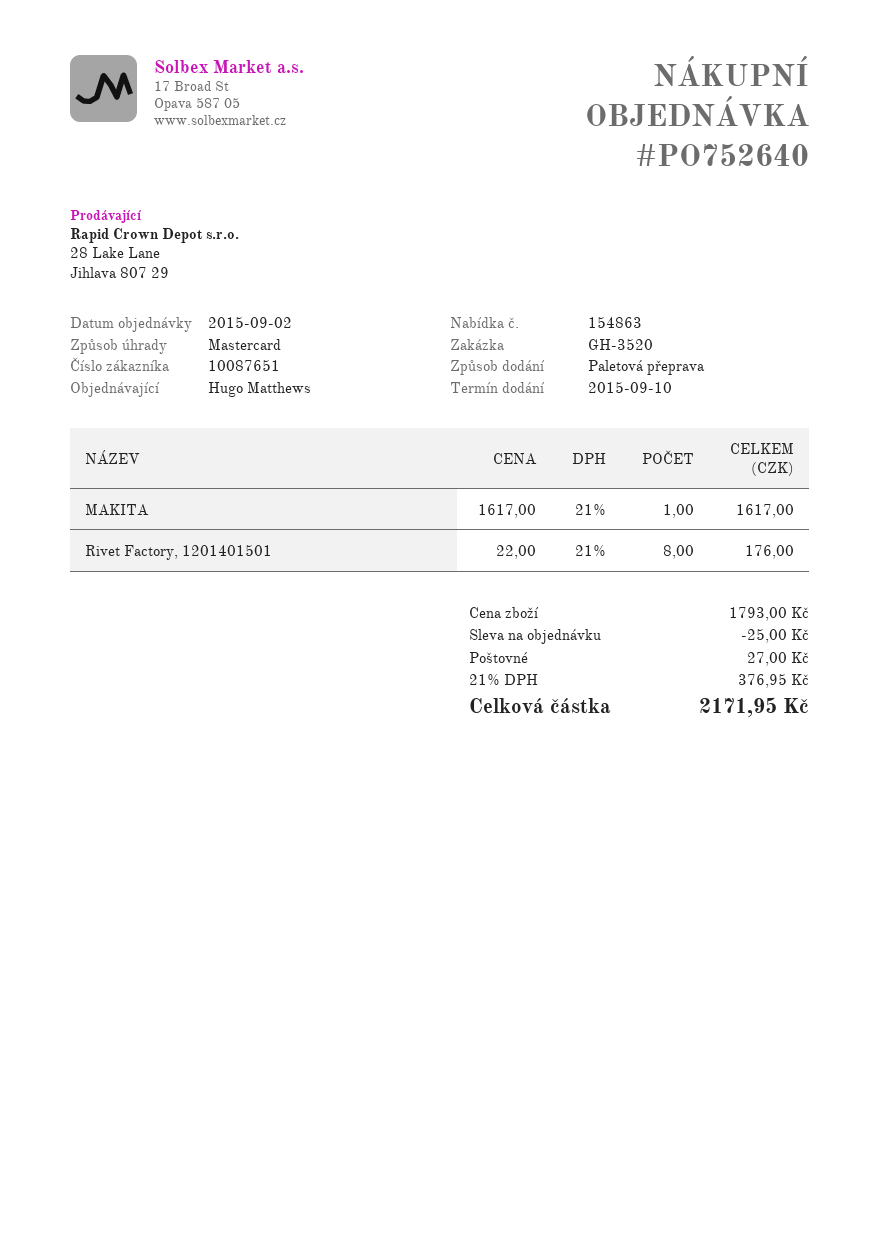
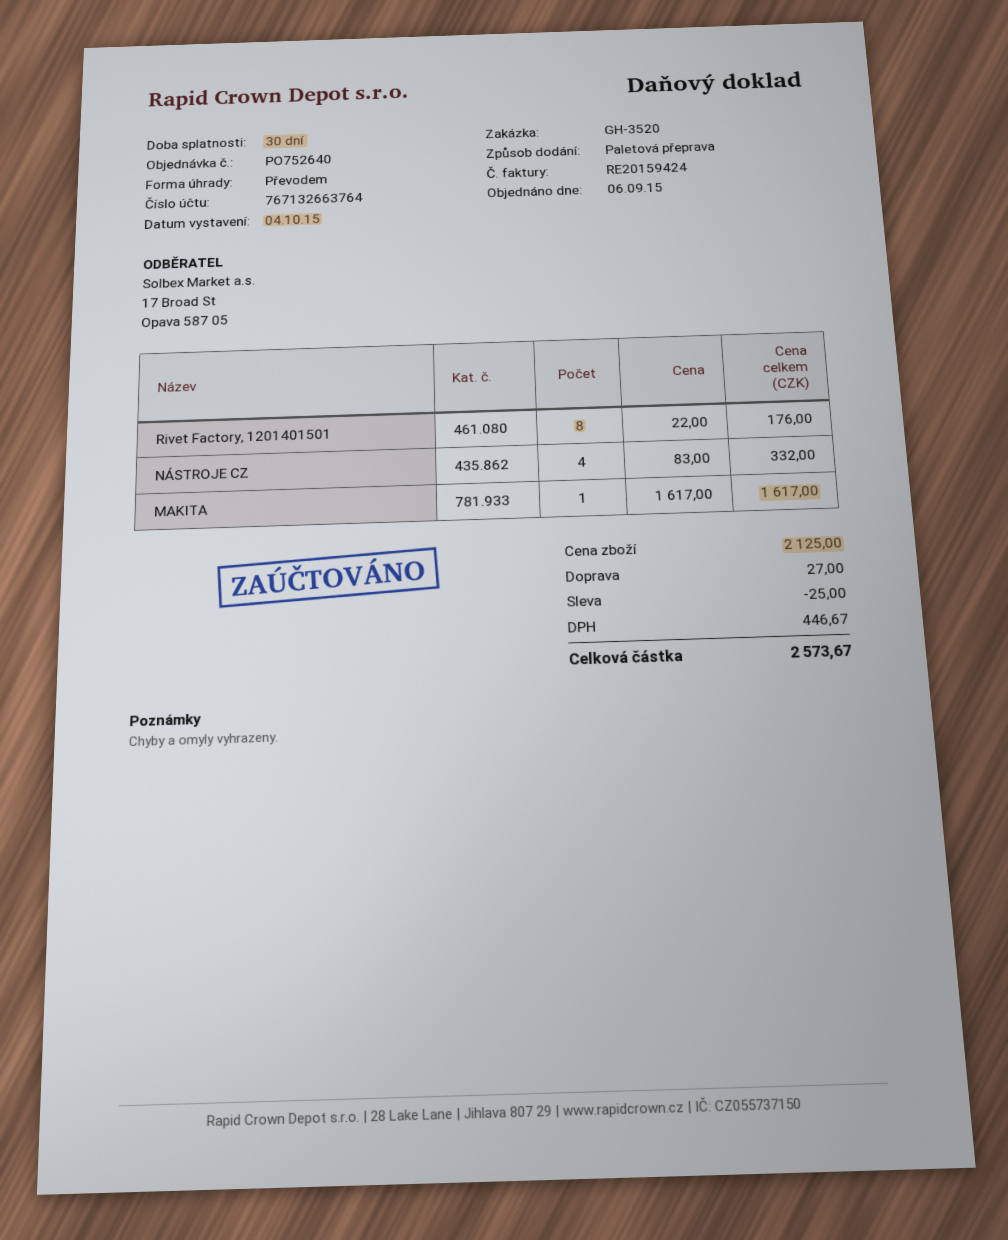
order date: 2015-09-02 -> 2015-09-06
payment method: Mastercard -> bank transfer
NÁSTROJE CZ: none -> 4 x 83.00 = 332.00
subtotal: 1793.00 -> 2125.00
tax: 376.95 -> 446.67
total: 2171.95 -> 2573.67

